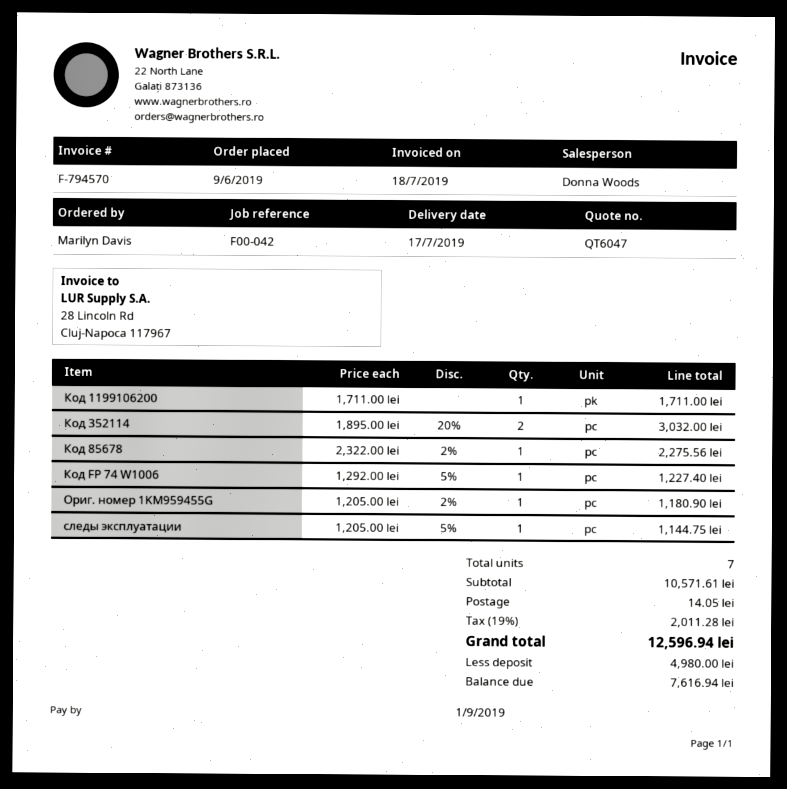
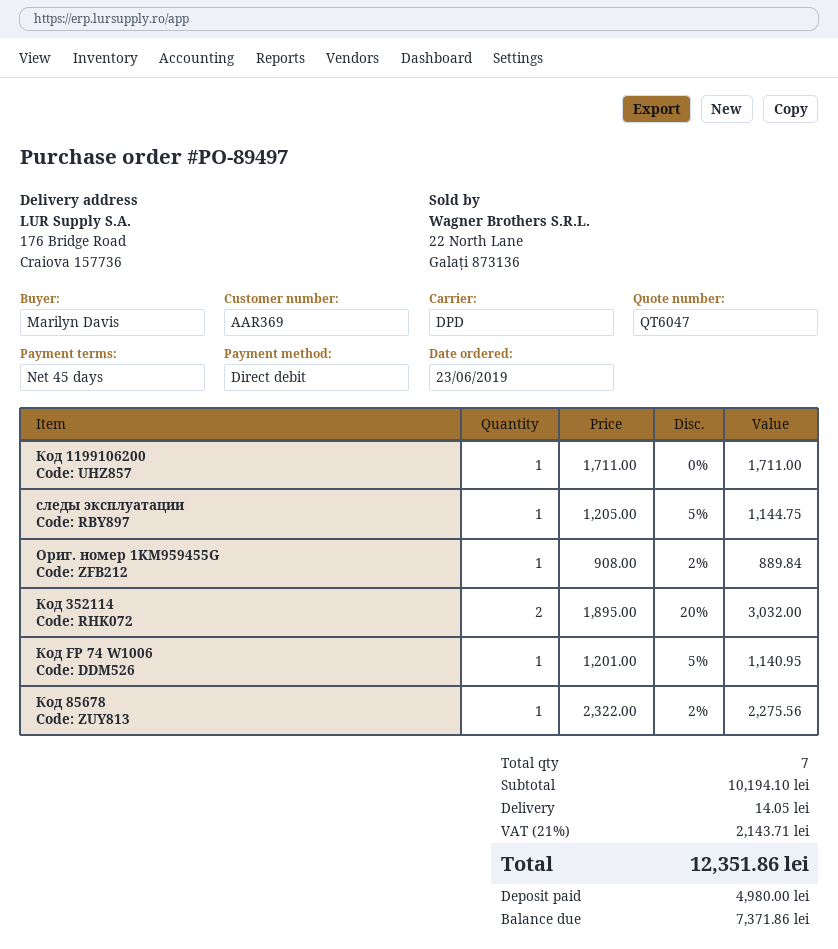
order date: 2019-06-09 -> 2019-06-23
Код FP 74 W1006: 1 x 1292.00 - 5% = 1227.40 -> 1 x 1201.00 - 5% = 1140.95
Ориг. номер 1KM959455G: 1 x 1205.00 - 2% = 1180.90 -> 1 x 908.00 - 2% = 889.84
subtotal: 10571.61 -> 10194.10
tax: 19% = 2011.28 -> 21% = 2143.71
total: 12596.94 -> 12351.86
balance: 7616.94 -> 7371.86

